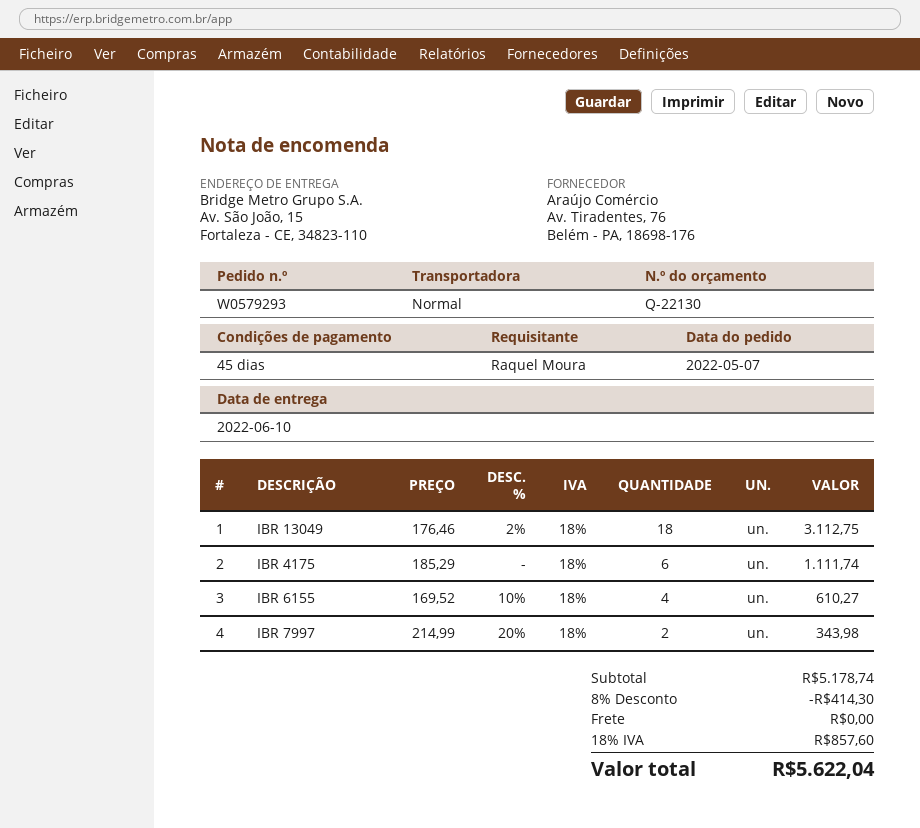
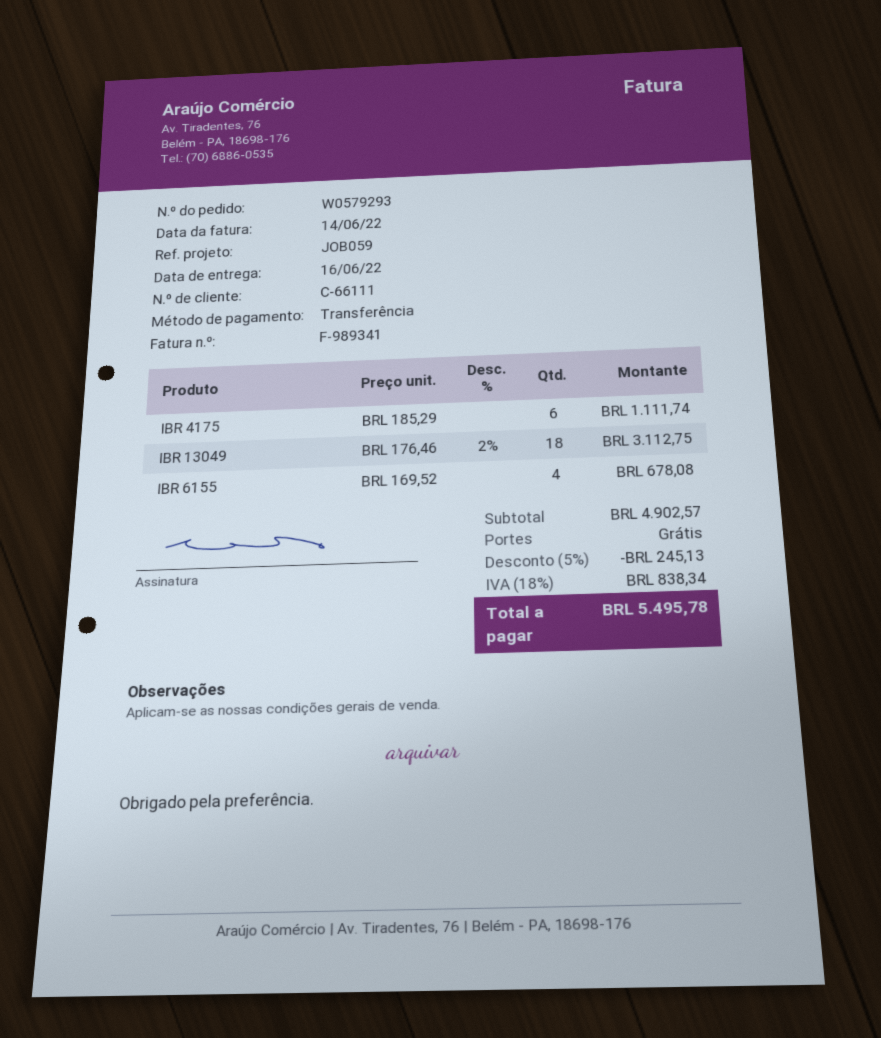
delivery date: 2022-06-10 -> 2022-06-16
IBR 6155: 4 x 169.52 - 10% = 610.27 -> 4 x 169.52 = 678.08
IBR 7997: 2 x 214.99 - 20% = 343.98 -> none
subtotal: 5178.74 -> 4902.57
discount: 8% = 414.30 -> 5% = 245.13
tax: 18% = 857.60 -> 18% = 838.34
total: 5622.04 -> 5495.78

